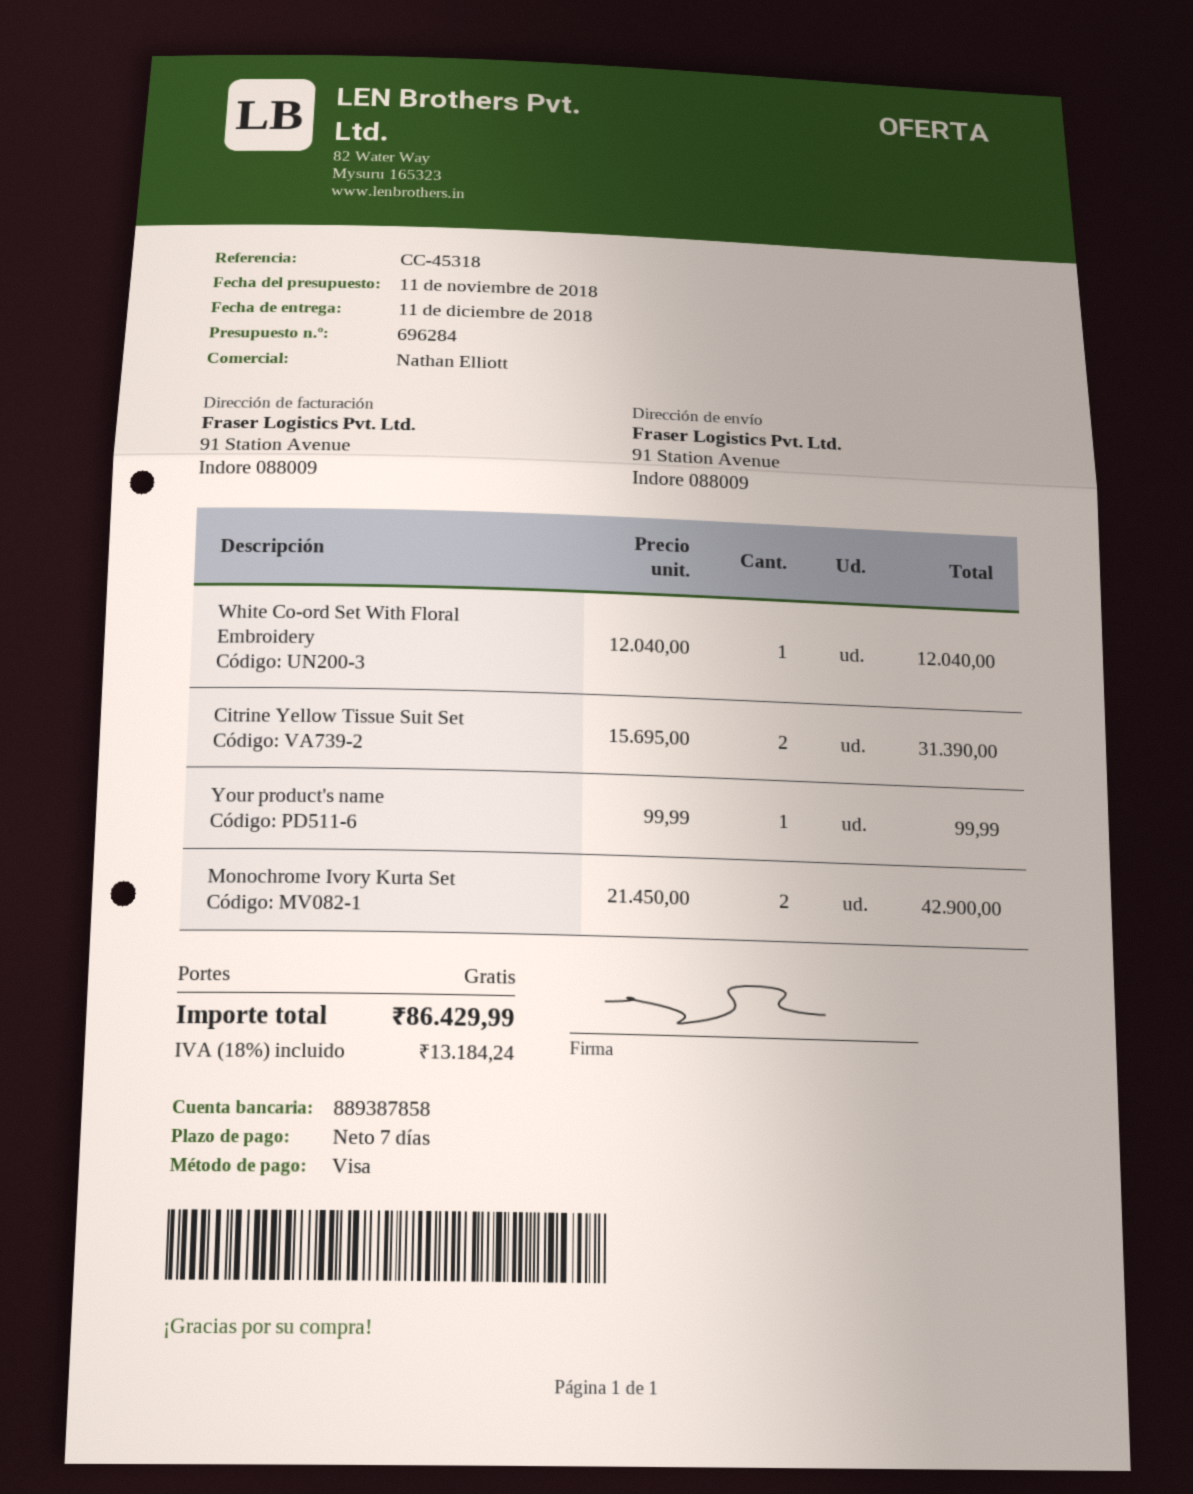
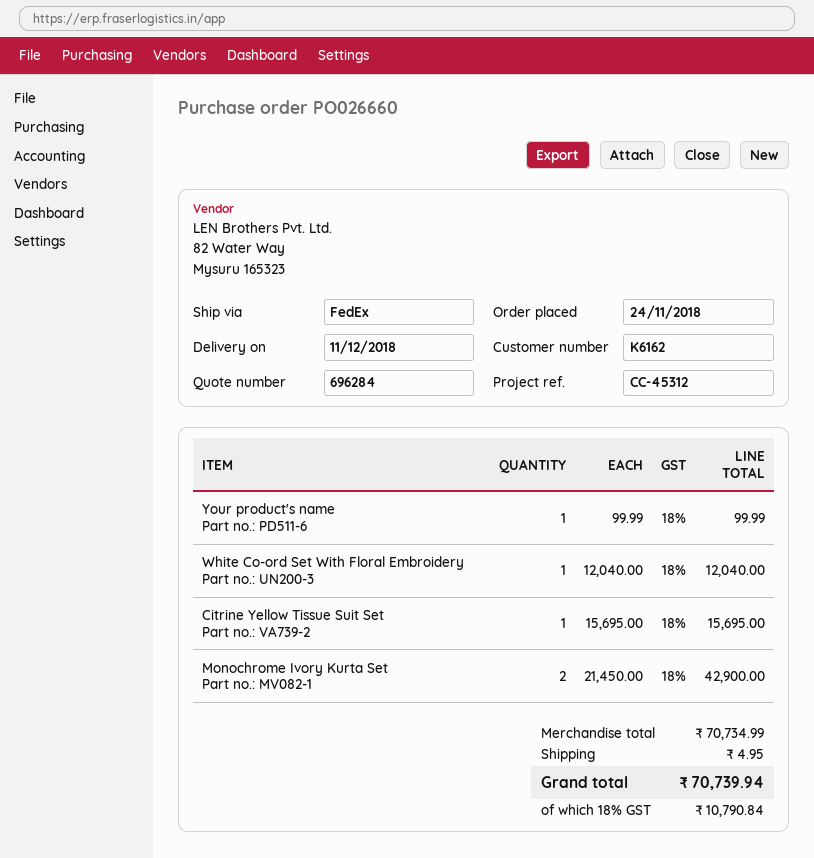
reference: CC-45318 -> CC-45312
Citrine Yellow Tissue Suit Set: 2 x 15695.00 = 31390.00 -> 1 x 15695.00 = 15695.00
shipping: 0.00 -> 4.95
tax: 18% = 13184.24 -> 18% = 10790.84
total: 86429.99 -> 70739.94

